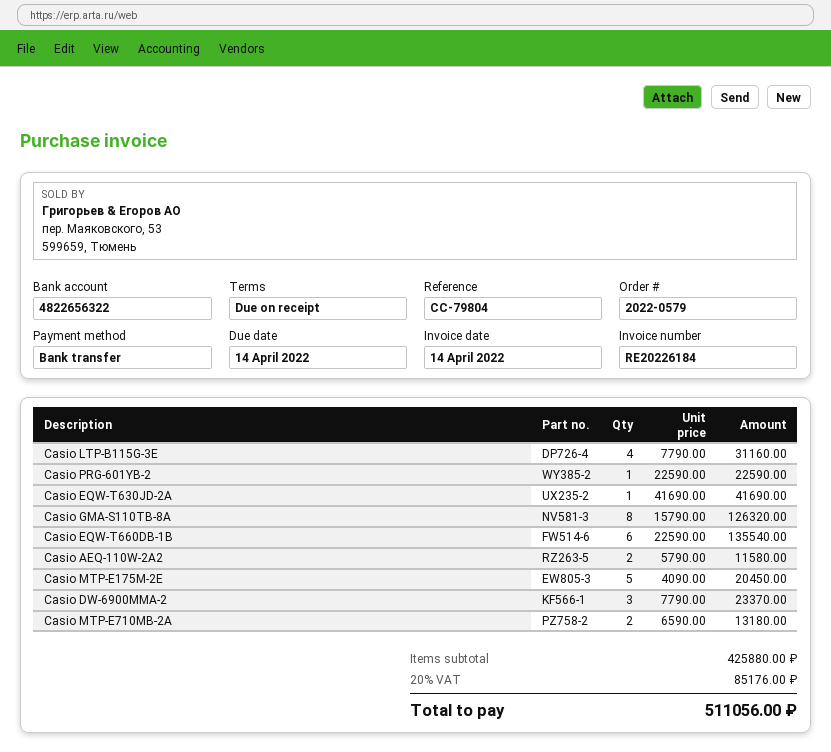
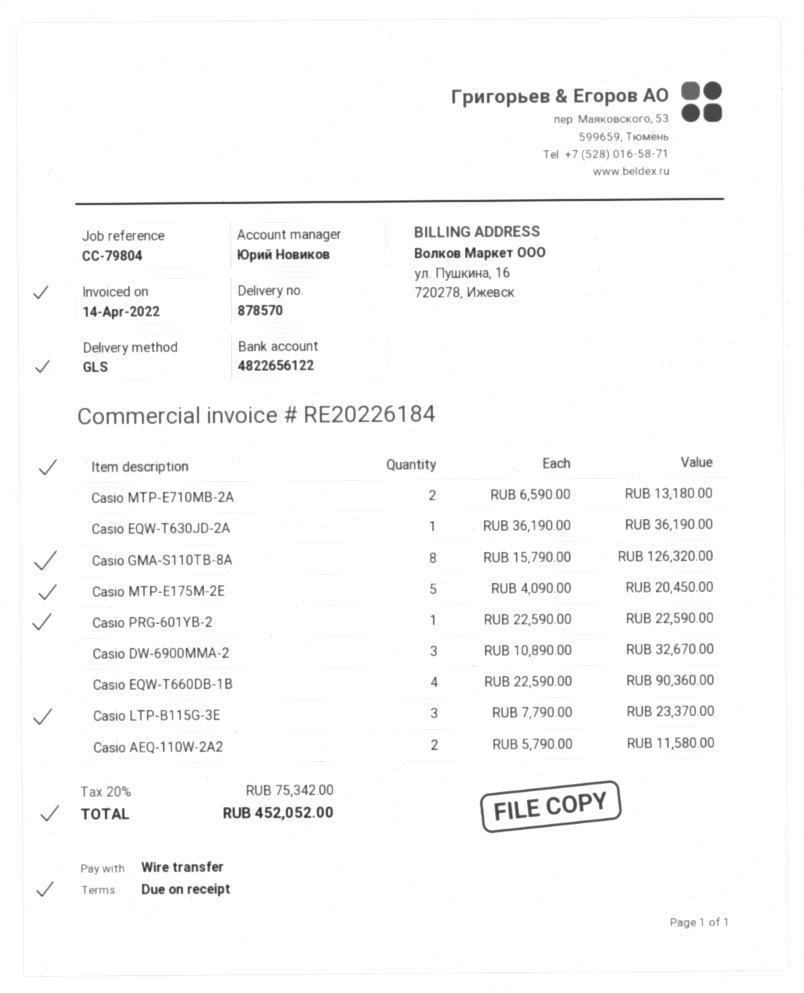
bank account: 4822656322 -> 4822656122
Casio LTP-B115G-3E: 4 x 7790.00 = 31160.00 -> 3 x 7790.00 = 23370.00
Casio EQW-T630JD-2A: 1 x 41690.00 = 41690.00 -> 1 x 36190.00 = 36190.00
Casio EQW-T660DB-1B: 6 x 22590.00 = 135540.00 -> 4 x 22590.00 = 90360.00
Casio DW-6900MMA-2: 3 x 7790.00 = 23370.00 -> 3 x 10890.00 = 32670.00
tax: 20% = 85176.00 -> 20% = 75342.00
total: 511056.00 -> 452052.00

